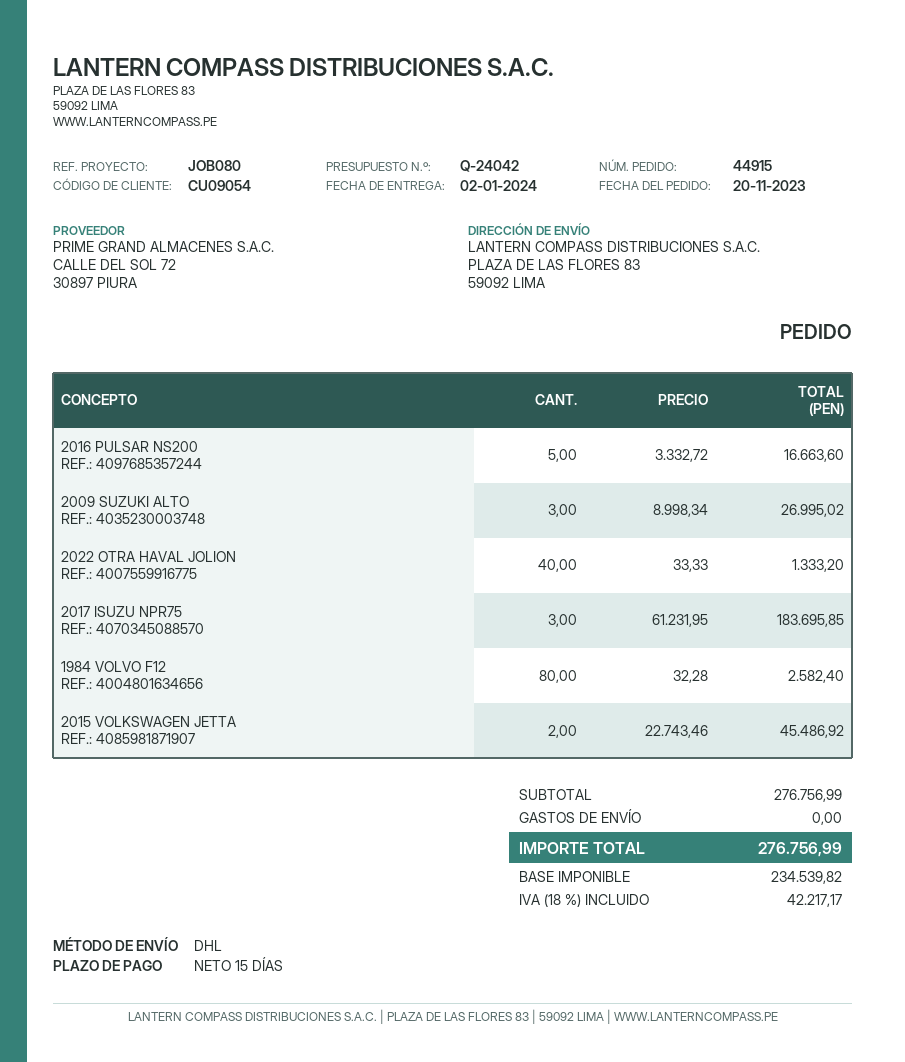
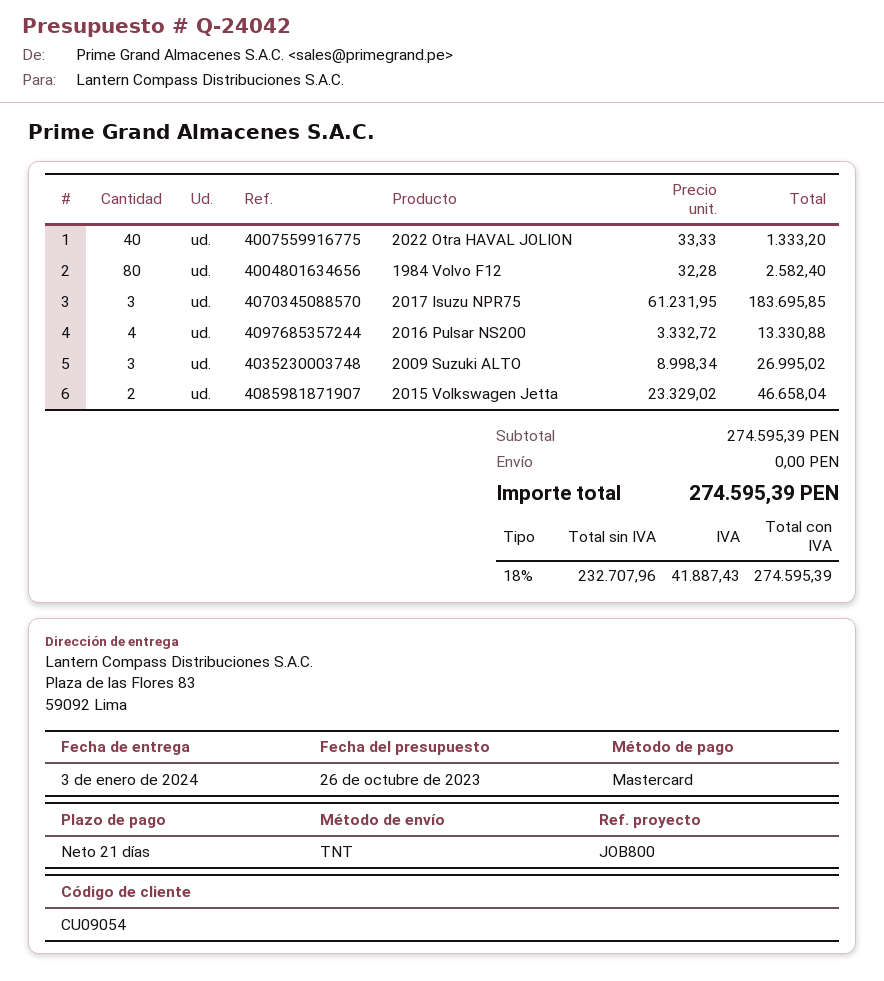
delivery date: 2024-01-02 -> 2024-01-03
payment terms: 15 days -> 21 days
reference: JOB080 -> JOB800
shipping method: DHL -> TNT
2016 PULSAR NS200: 5 x 3332.72 = 16663.60 -> 4 x 3332.72 = 13330.88
2015 VOLKSWAGEN JETTA: 2 x 22743.46 = 45486.92 -> 2 x 23329.02 = 46658.04
subtotal: 276756.99 -> 274595.39
net: 234539.82 -> 232707.96
tax: 18% = 42217.17 -> 18% = 41887.43
total: 276756.99 -> 274595.39

